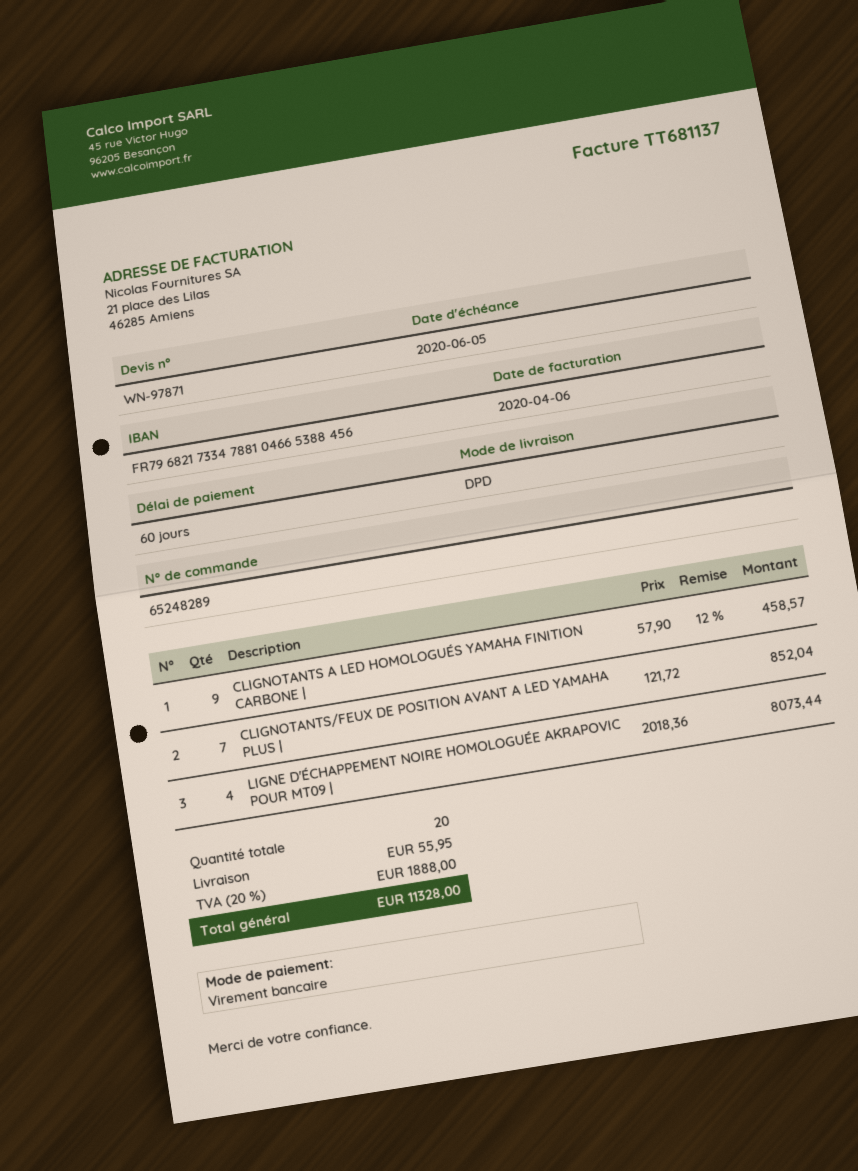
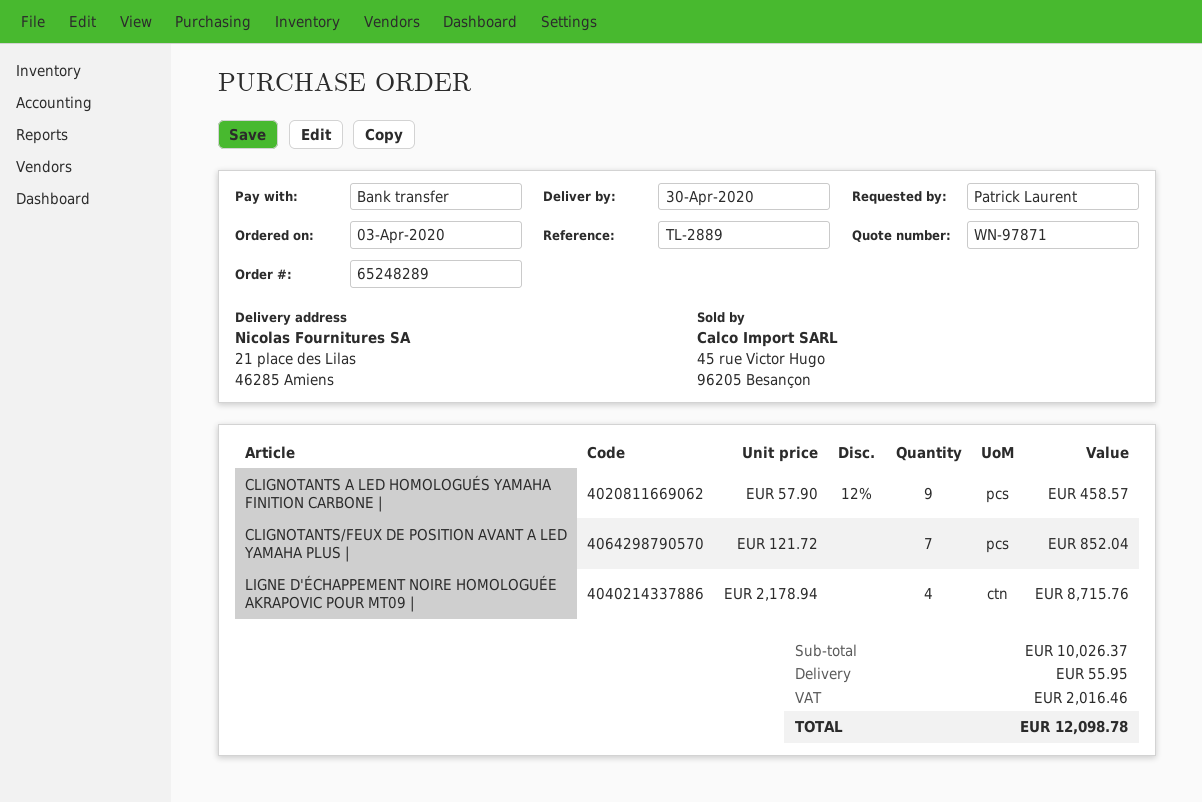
LIGNE D'ÉCHAPPEMENT NOIRE HOMOLOGUÉE AKRAPOVIC POUR MT09 |: 4 x 2018.36 = 8073.44 -> 4 x 2178.94 = 8715.76
tax: 1888.00 -> 2016.46
total: 11328.00 -> 12098.78

